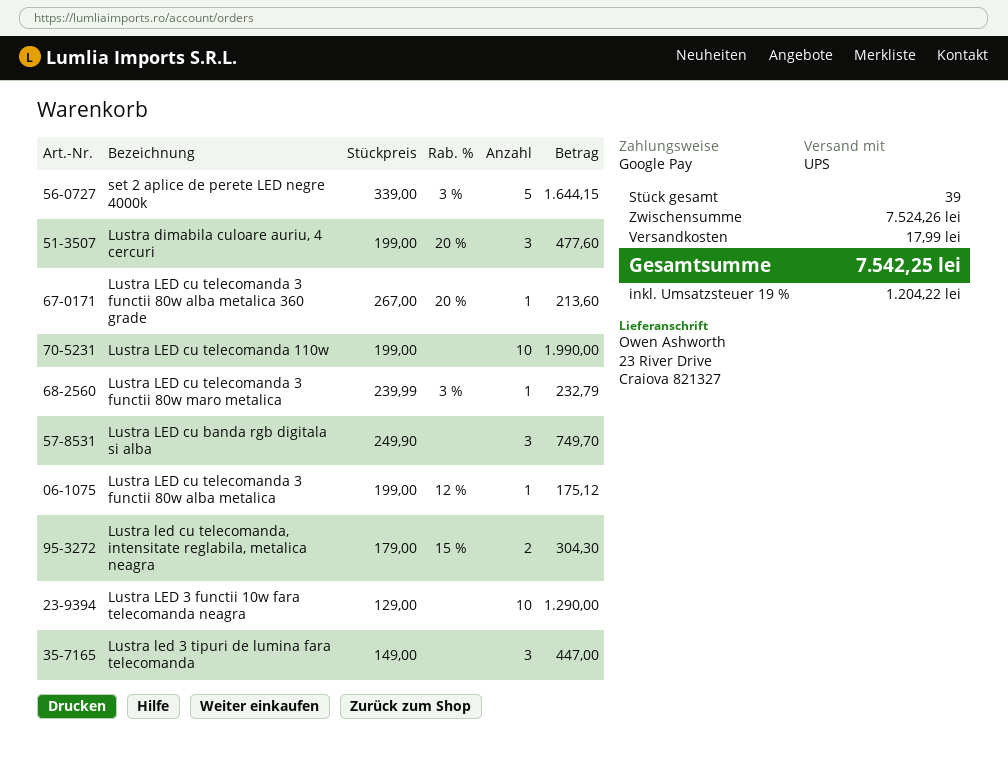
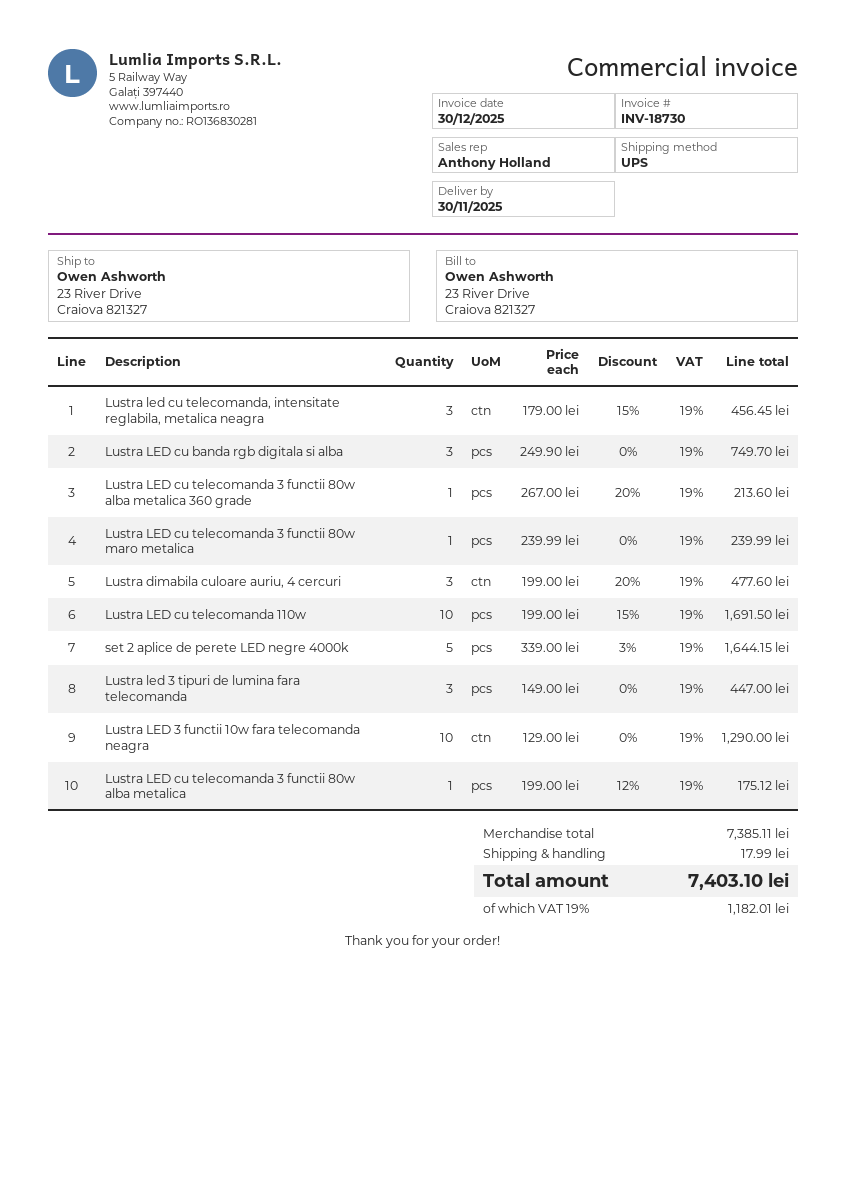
Lustra LED cu telecomanda 110w: 10 x 199.00 = 1990.00 -> 10 x 199.00 - 15% = 1691.50
Lustra LED cu telecomanda 3 functii 80w maro metalica: 1 x 239.99 - 3% = 232.79 -> 1 x 239.99 = 239.99
Lustra led cu telecomanda, intensitate reglabila, metalica neagra: 2 x 179.00 - 15% = 304.30 -> 3 x 179.00 - 15% = 456.45
subtotal: 7524.26 -> 7385.11
tax: 19% = 1204.22 -> 19% = 1182.01
total: 7542.25 -> 7403.10

